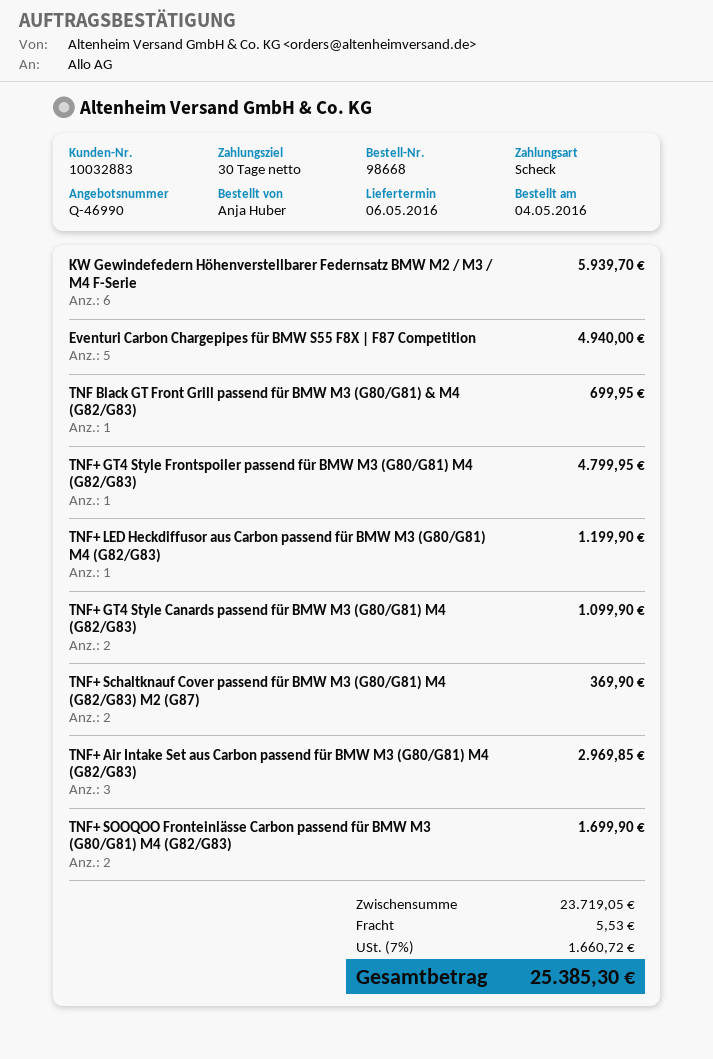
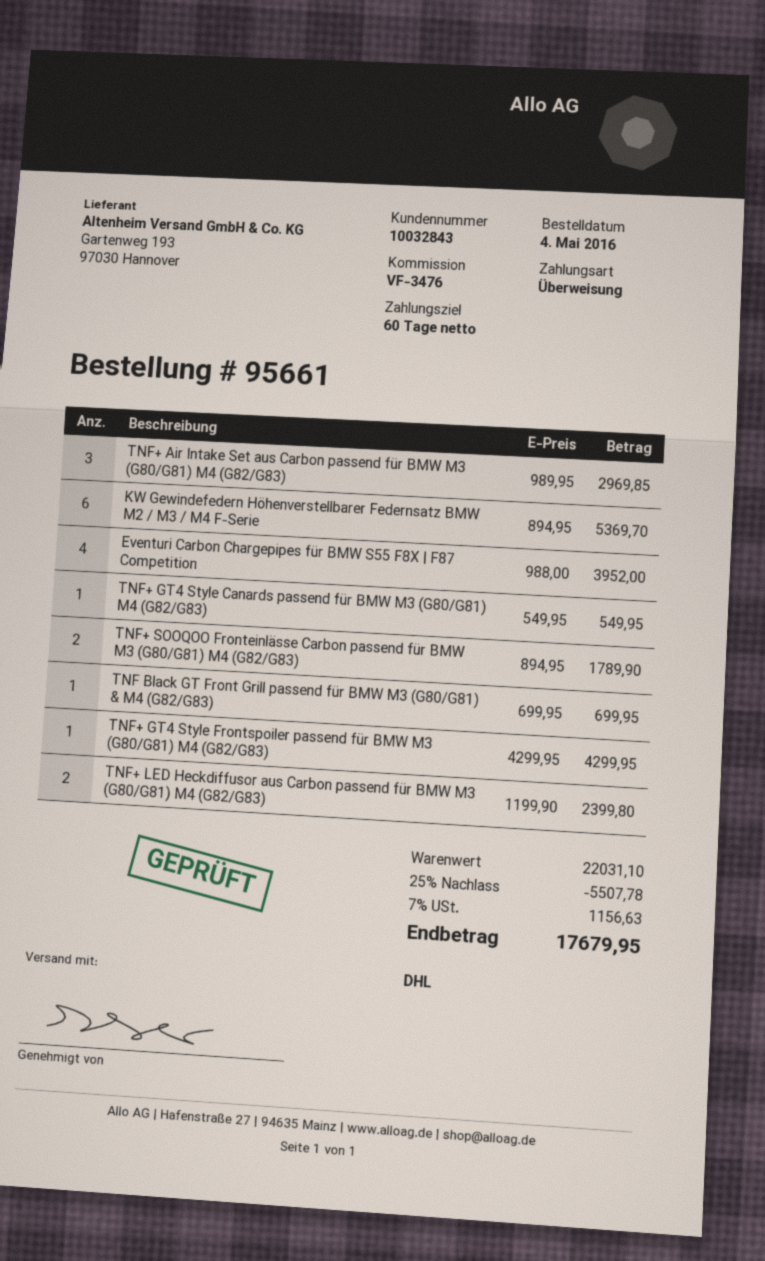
order number: 98668 -> 95661
payment terms: 30 days -> 60 days
customer number: 10032883 -> 10032843
payment method: cheque -> bank transfer
KW Gewindefedern Höhenverstellbarer Federnsatz BMW M2 / M3 / M4 F-Serie: 6 for 5939.70 -> 6 for 5369.70
Eventuri Carbon Chargepipes für BMW S55 F8X | F87 Competition: 5 for 4940.00 -> 4 for 3952.00
TNF+ GT4 Style Frontspoiler passend für BMW M3 (G80/G81) M4 (G82/G83): 1 for 4799.95 -> 1 for 4299.95
TNF+ LED Heckdiffusor aus Carbon passend für BMW M3 (G80/G81) M4 (G82/G83): 1 for 1199.90 -> 2 for 2399.80
TNF+ GT4 Style Canards passend für BMW M3 (G80/G81) M4 (G82/G83): 2 for 1099.90 -> 1 for 549.95
TNF+ Schaltknauf Cover passend für BMW M3 (G80/G81) M4 (G82/G83) M2 (G87): 2 for 369.90 -> none
TNF+ SOOQOO Fronteinlässe Carbon passend für BMW M3 (G80/G81) M4 (G82/G83): 2 for 1699.90 -> 2 for 1789.90
subtotal: 23719.05 -> 22031.10
discount: none -> 25% = 5507.78
shipping: 5.53 -> none
tax: 7% = 1660.72 -> 7% = 1156.63
total: 25385.30 -> 17679.95

